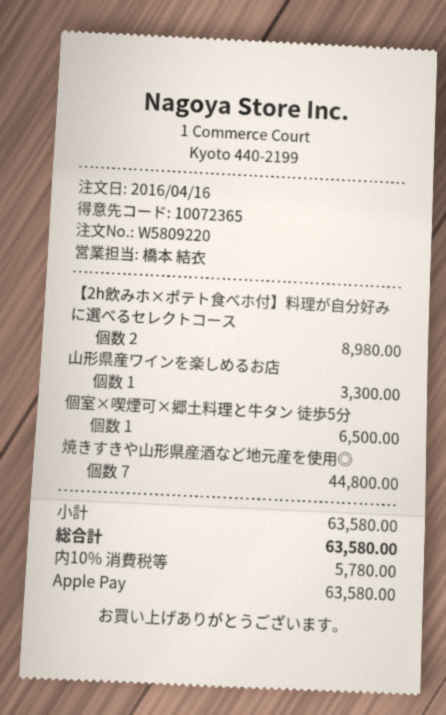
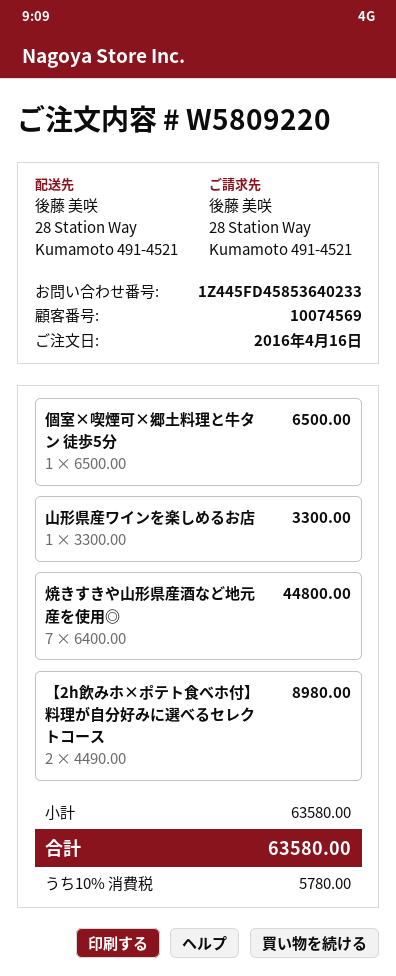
customer number: 10072365 -> 10074569

